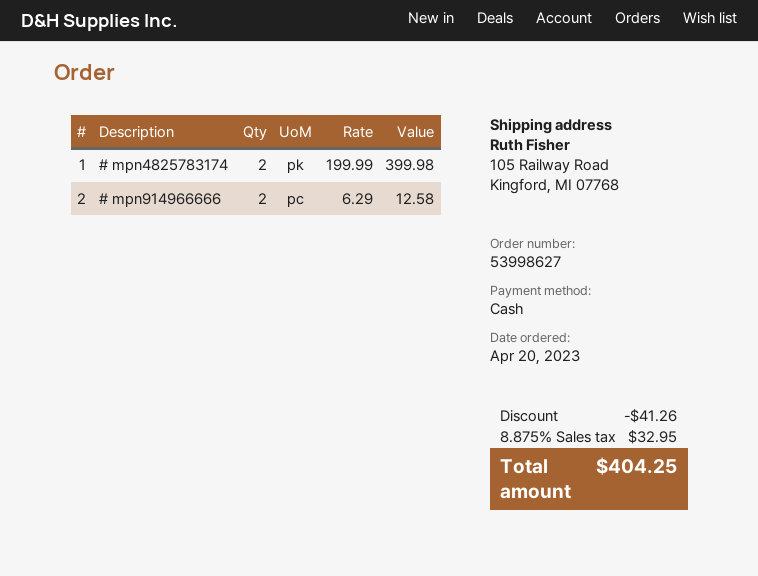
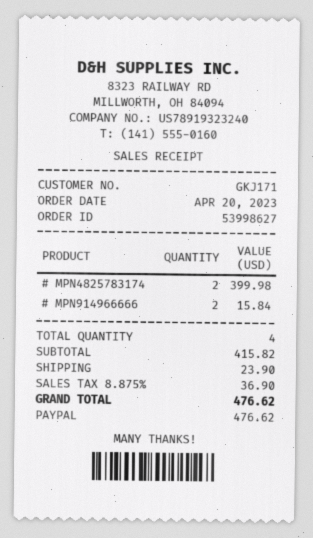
payment method: cash -> PayPal
# mpn914966666: 2 for 12.58 -> 2 for 15.84
discount: 41.26 -> none
shipping: none -> 23.90
tax: 8.875% = 32.95 -> 8.875% = 36.90
total: 404.25 -> 476.62

